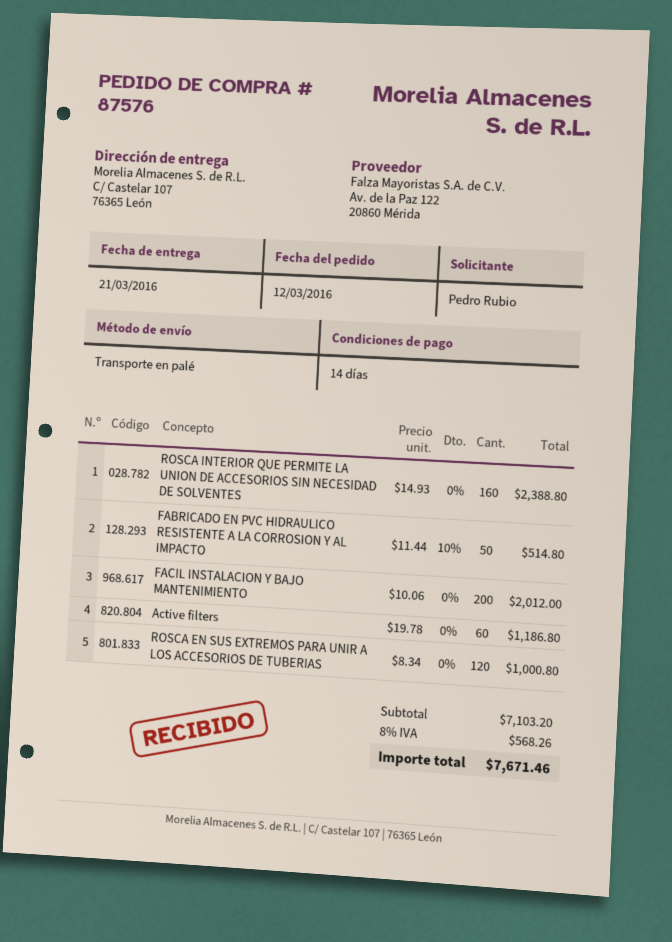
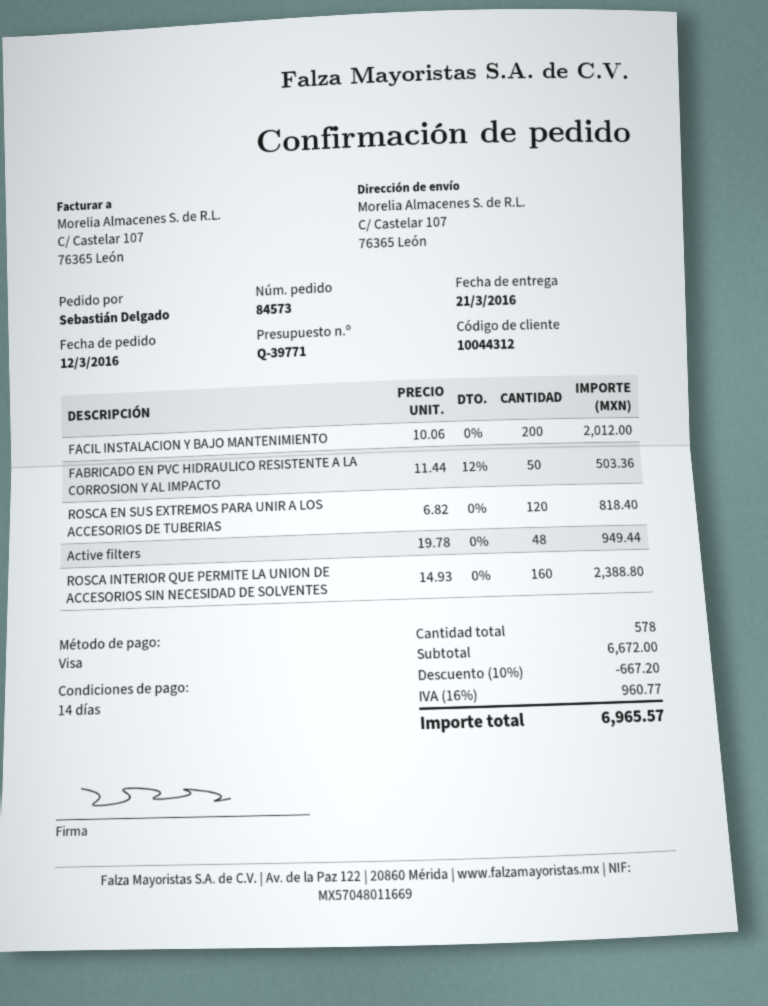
order number: 87576 -> 84573
ordered by: Pedro Rubio -> Sebastián Delgado
FABRICADO EN PVC HIDRAULICO RESISTENTE A LA CORROSION Y AL IMPACTO: 50 x 11.44 - 10% = 514.80 -> 50 x 11.44 - 12% = 503.36
Active filters: 60 x 19.78 = 1186.80 -> 48 x 19.78 = 949.44
ROSCA EN SUS EXTREMOS PARA UNIR A LOS ACCESORIOS DE TUBERIAS: 120 x 8.34 = 1000.80 -> 120 x 6.82 = 818.40
subtotal: 7103.20 -> 6672.00
discount: none -> 10% = 667.20
tax: 8% = 568.26 -> 16% = 960.77
total: 7671.46 -> 6965.57

